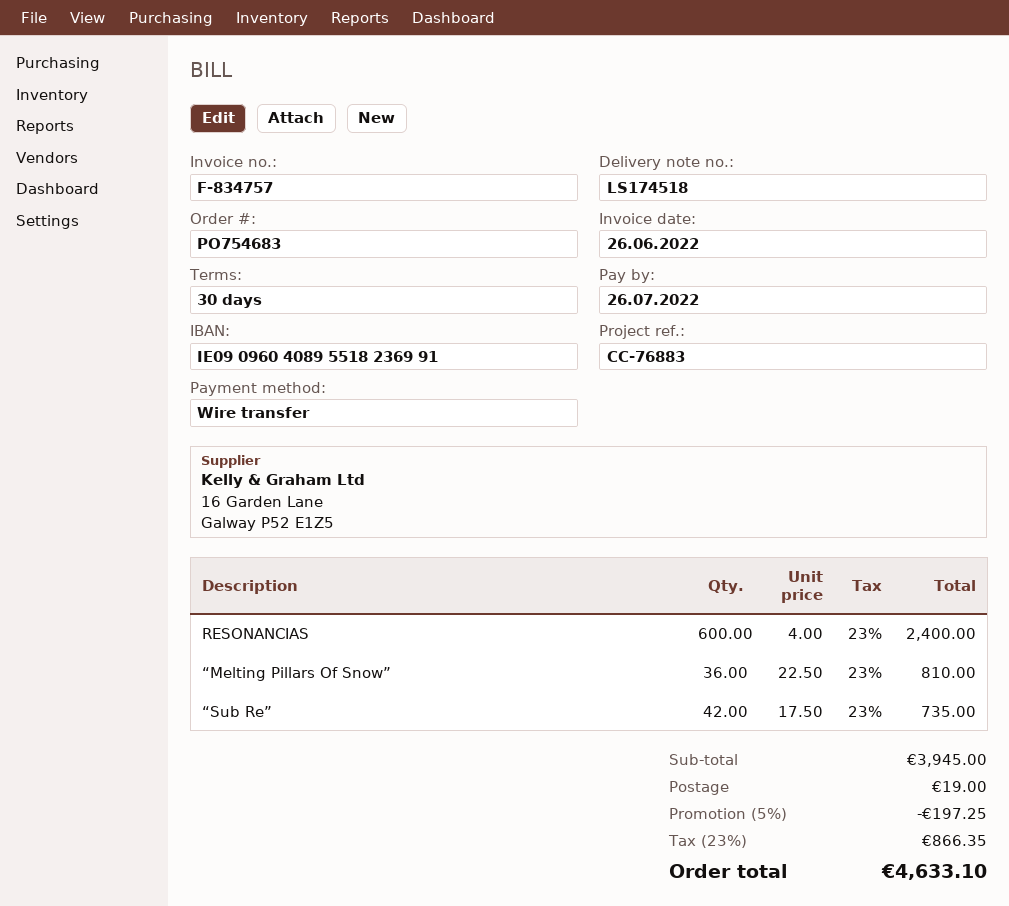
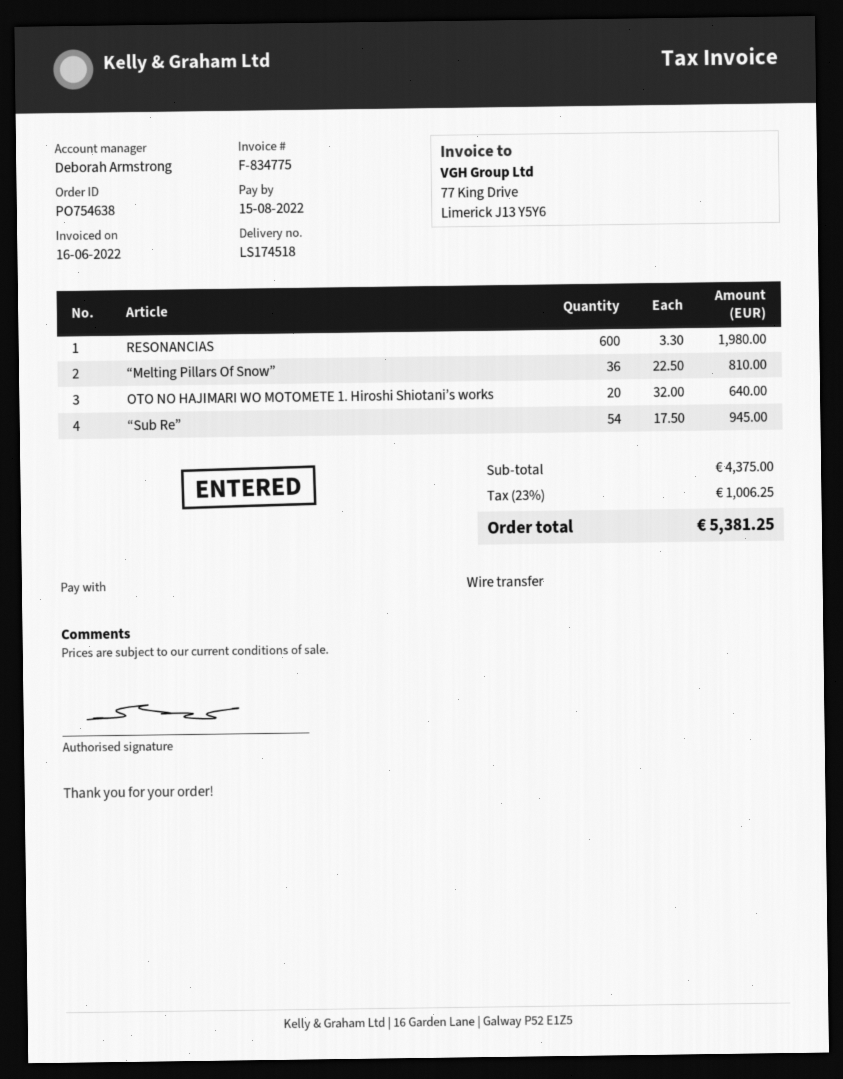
order number: PO754683 -> PO754638
invoice number: F-834757 -> F-834775
invoice date: 2022-06-26 -> 2022-06-16
due date: 2022-07-26 -> 2022-08-15
RESONANCIAS: 600 x 4.00 = 2400.00 -> 600 x 3.30 = 1980.00
“Sub Re”: 42 x 17.50 = 735.00 -> 54 x 17.50 = 945.00
OTO NO HAJIMARI WO MOTOMETE 1. Hiroshi Shiotani’s works: none -> 20 x 32.00 = 640.00
subtotal: 3945.00 -> 4375.00
discount: 5% = 197.25 -> none
shipping: 19.00 -> none
tax: 23% = 866.35 -> 23% = 1006.25
total: 4633.10 -> 5381.25

